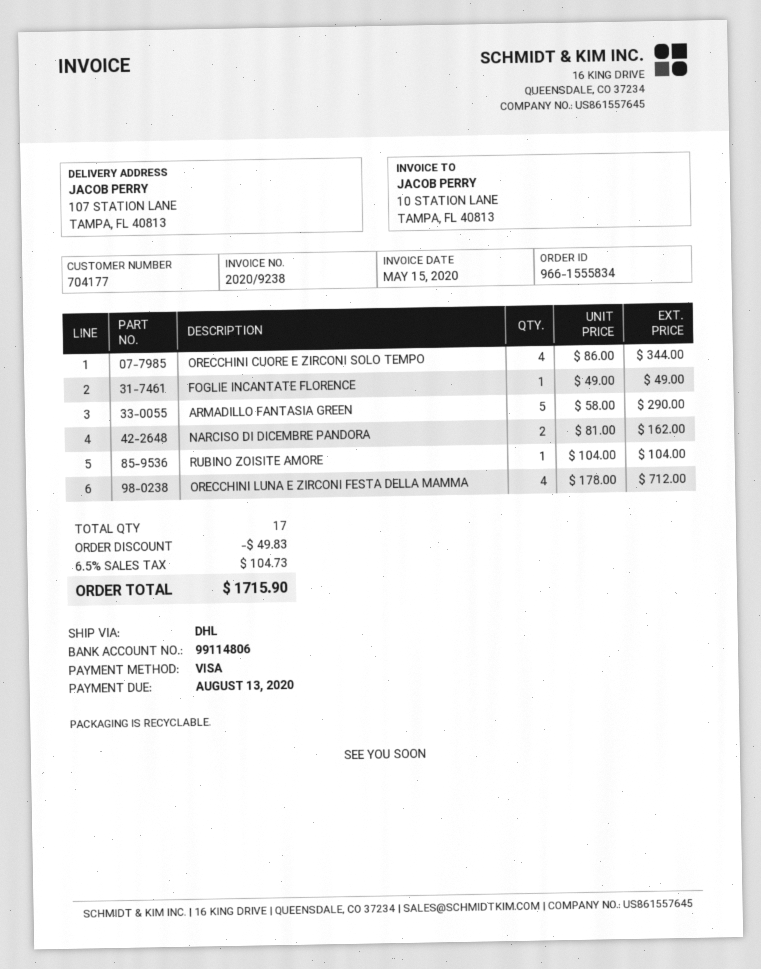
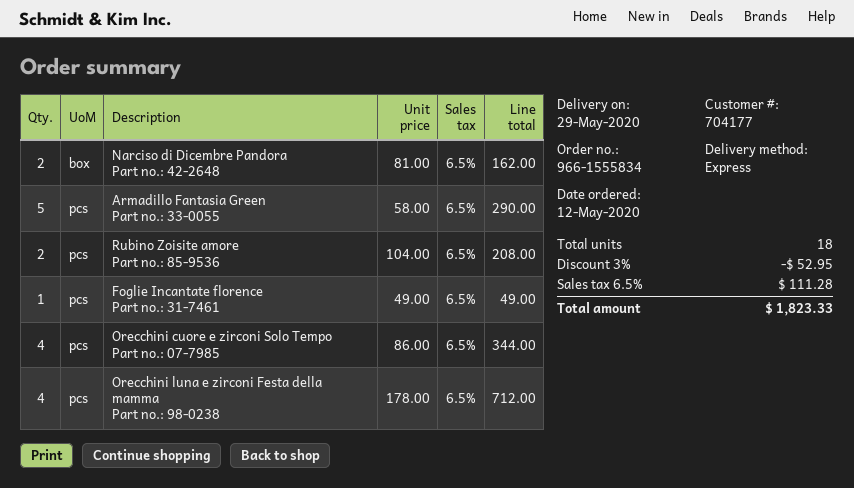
shipping method: DHL -> express
RUBINO ZOISITE AMORE: 1 x 104.00 = 104.00 -> 2 x 104.00 = 208.00
total quantity: 17 -> 18
discount: 49.83 -> 52.95
tax: 6.5% = 104.73 -> 6.5% = 111.28
total: 1715.90 -> 1823.33

